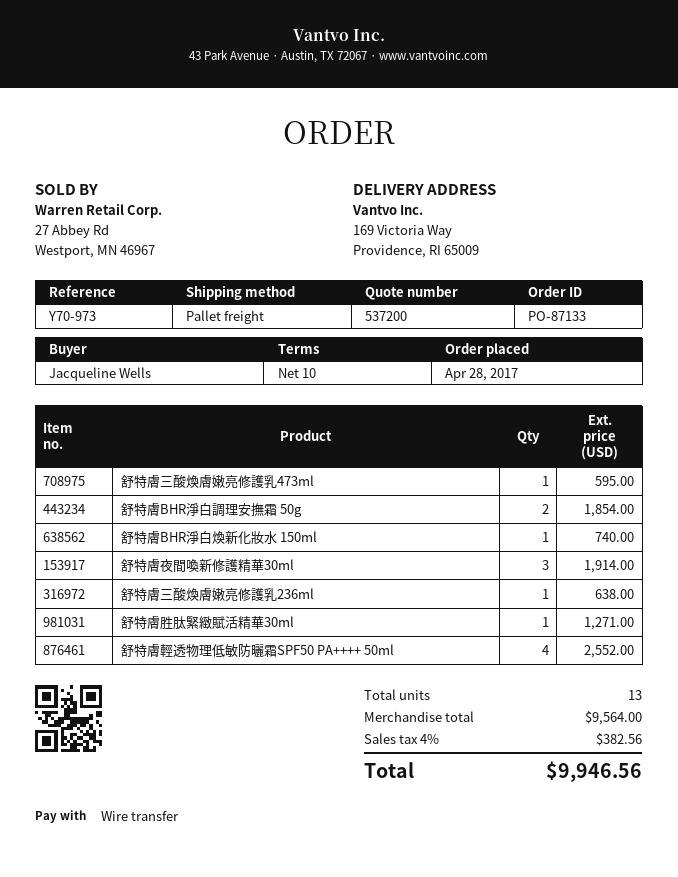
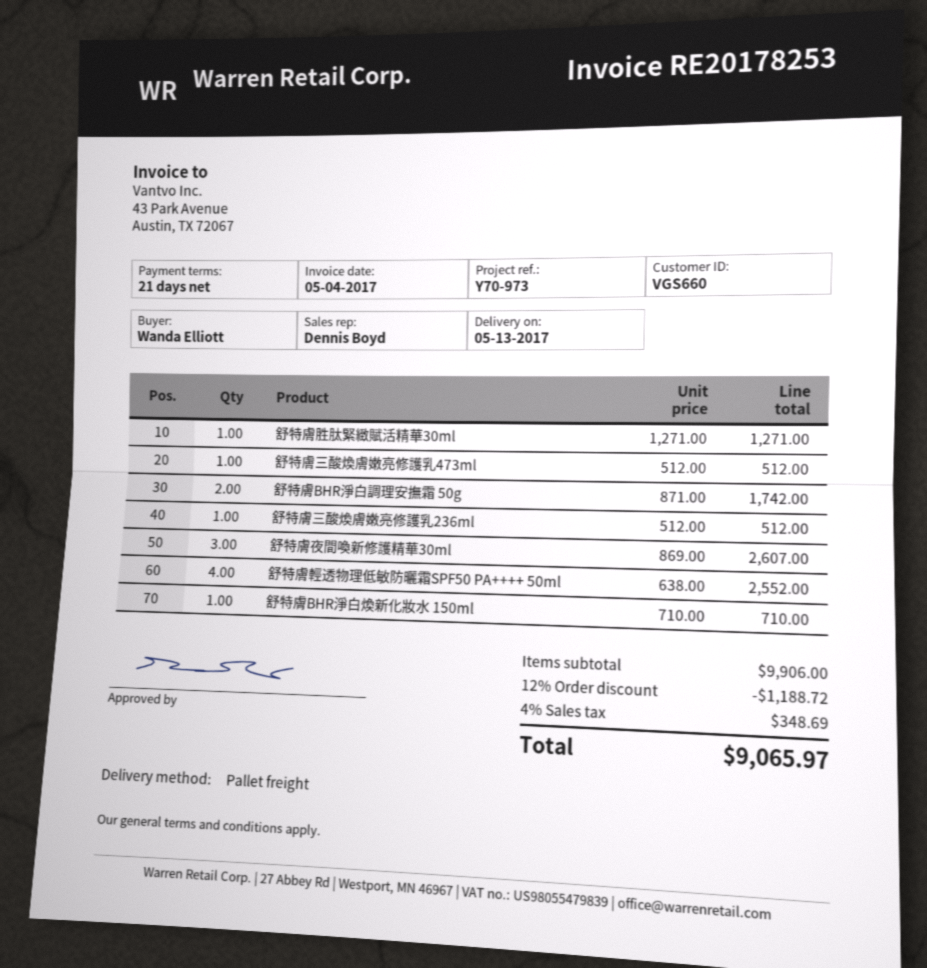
payment terms: 10 days -> 21 days
ordered by: Jacqueline Wells -> Wanda Elliott
舒特膚三酸煥膚嫩亮修護乳473ml: 1 for 595.00 -> 1 for 512.00
舒特膚BHR淨白調理安撫霜 50g: 2 for 1854.00 -> 2 for 1742.00
舒特膚BHR淨白煥新化妝水 150ml: 1 for 740.00 -> 1 for 710.00
舒特膚夜間喚新修護精華30ml: 3 for 1914.00 -> 3 for 2607.00
舒特膚三酸煥膚嫩亮修護乳236ml: 1 for 638.00 -> 1 for 512.00
subtotal: 9564.00 -> 9906.00
discount: none -> 12% = 1188.72
tax: 4% = 382.56 -> 4% = 348.69
total: 9946.56 -> 9065.97

